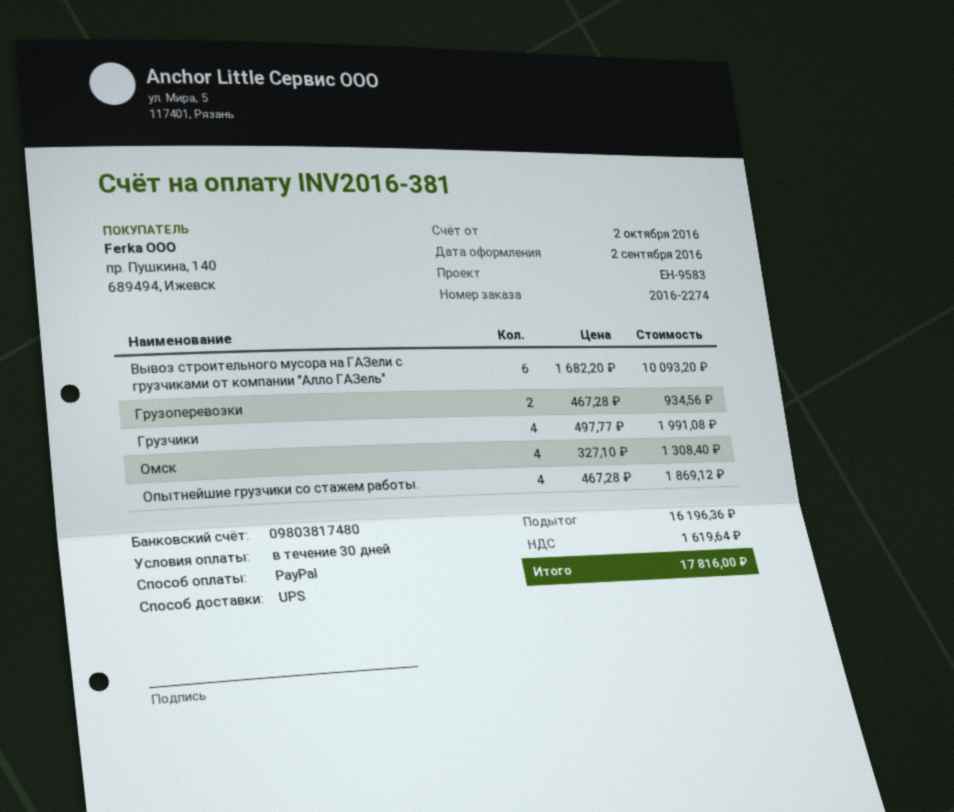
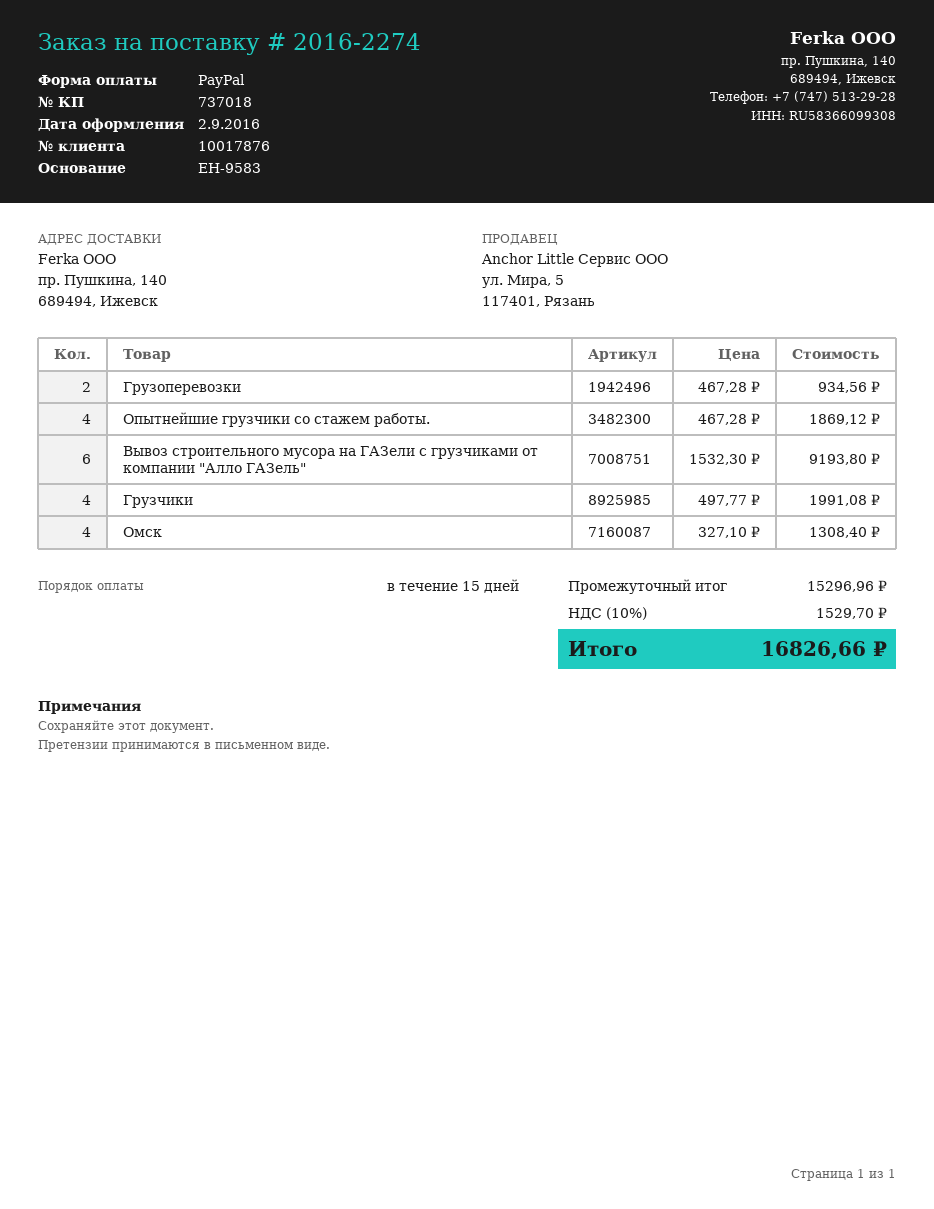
payment terms: 30 days -> 15 days
Вывоз строительного мусора на ГАЗели с грузчиками от компании "Алло ГАЗель": 6 x 1682.20 = 10093.20 -> 6 x 1532.30 = 9193.80
subtotal: 16196.36 -> 15296.96
tax: 1619.64 -> 1529.70
total: 17816.00 -> 16826.66

